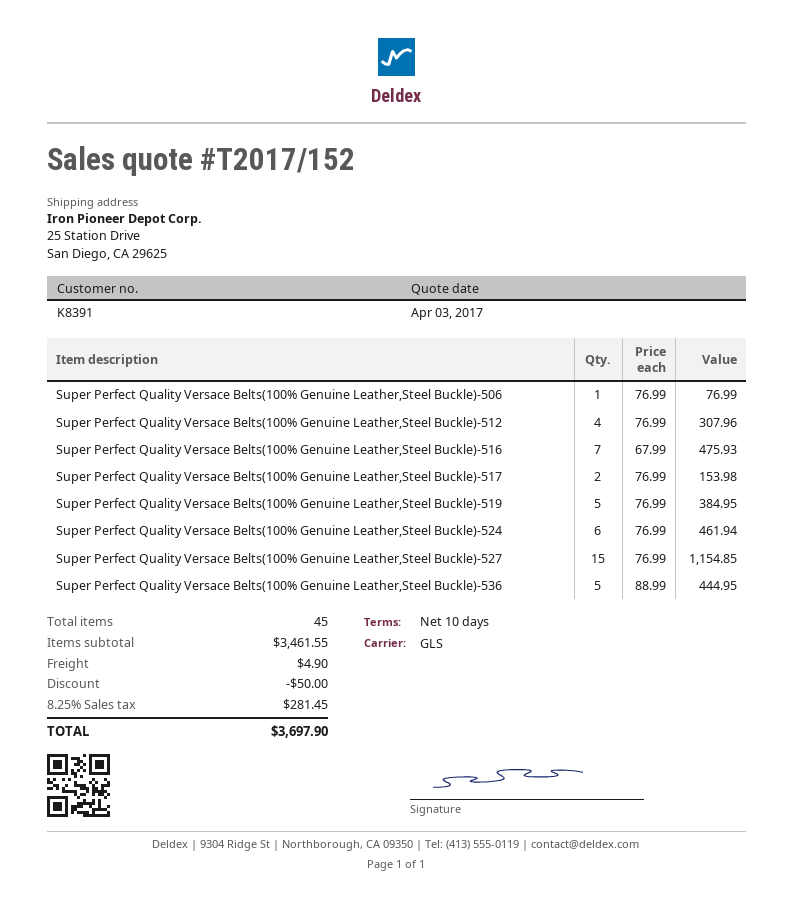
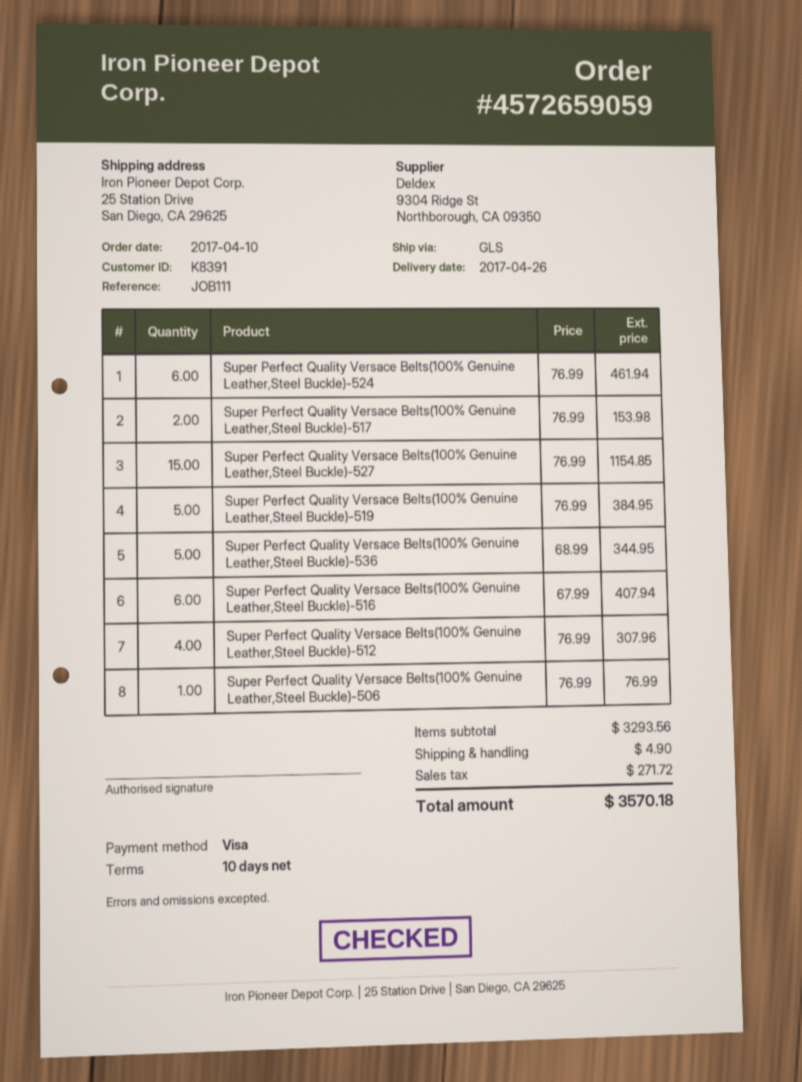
Super Perfect Quality Versace Belts(100% Genuine Leather,Steel Buckle)-516: 7 x 67.99 = 475.93 -> 6 x 67.99 = 407.94
Super Perfect Quality Versace Belts(100% Genuine Leather,Steel Buckle)-536: 5 x 88.99 = 444.95 -> 5 x 68.99 = 344.95
subtotal: 3461.55 -> 3293.56
discount: 50.00 -> none
tax: 281.45 -> 271.72
total: 3697.90 -> 3570.18

